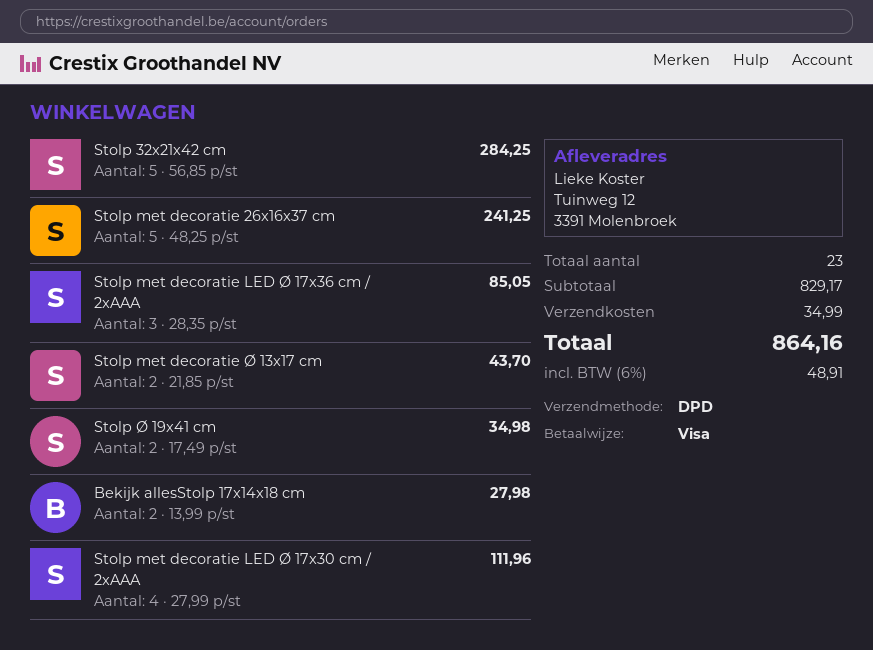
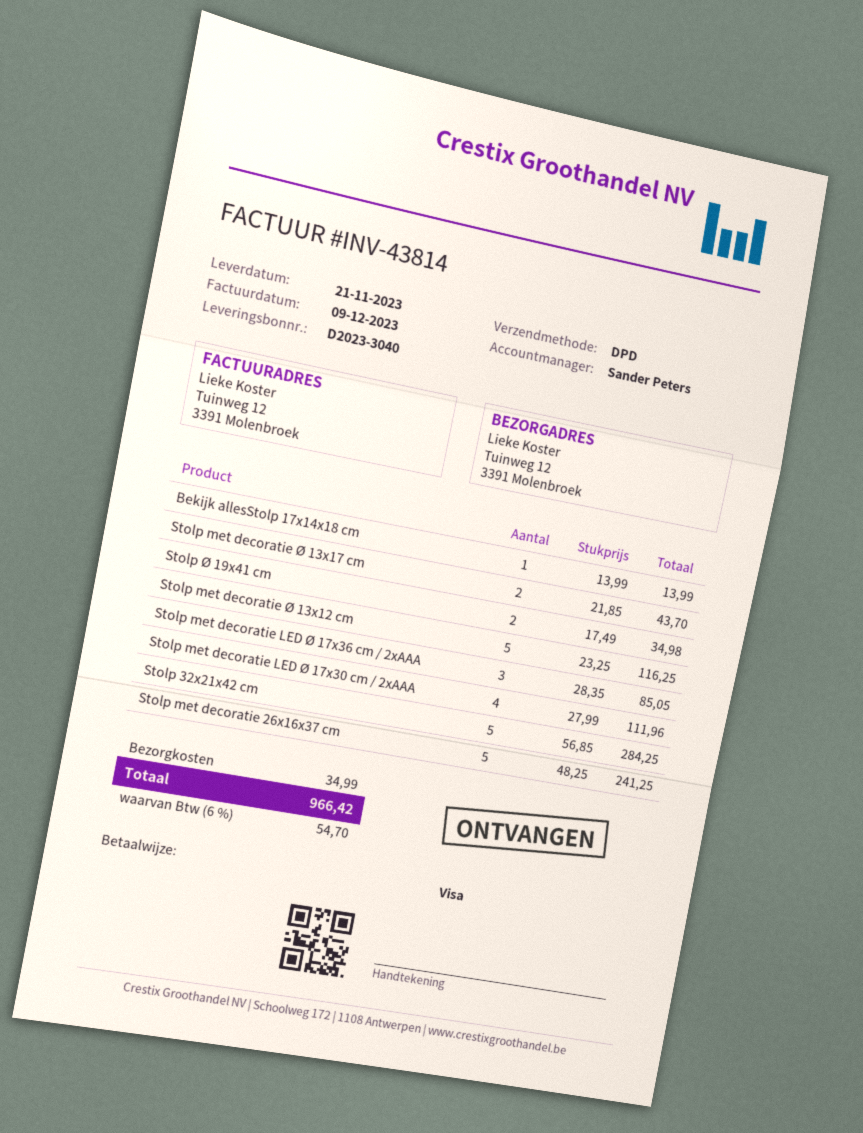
Bekijk allesStolp 17x14x18 cm: 2 x 13.99 = 27.98 -> 1 x 13.99 = 13.99
Stolp met decoratie Ø 13x12 cm: none -> 5 x 23.25 = 116.25
tax: 6% = 48.91 -> 6% = 54.70
total: 864.16 -> 966.42

